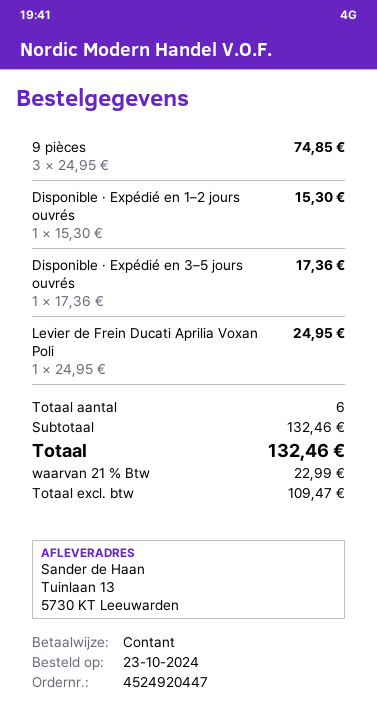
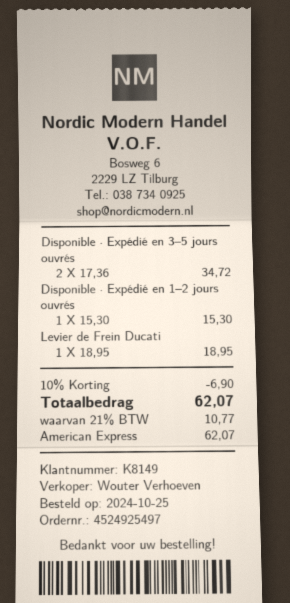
order number: 4524920447 -> 4524925497
order date: 2024-10-23 -> 2024-10-25
payment method: cash -> American Express
9 pièces: 3 x 24.95 = 74.85 -> none
Disponible · Expédié en 3–5 jours ouvrés: 1 x 17.36 = 17.36 -> 2 x 17.36 = 34.72
Levier de Frein Ducati Aprilia Voxan Poli: 1 x 24.95 = 24.95 -> 1 x 18.95 = 18.95
discount: none -> 10% = 6.90
tax: 21% = 22.99 -> 21% = 10.77
total: 132.46 -> 62.07

